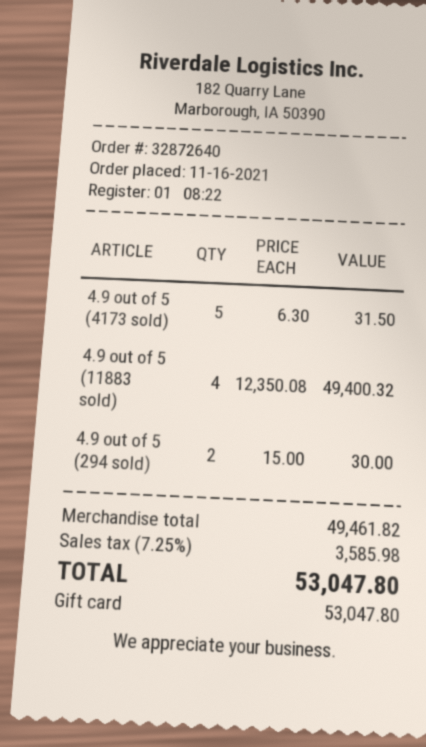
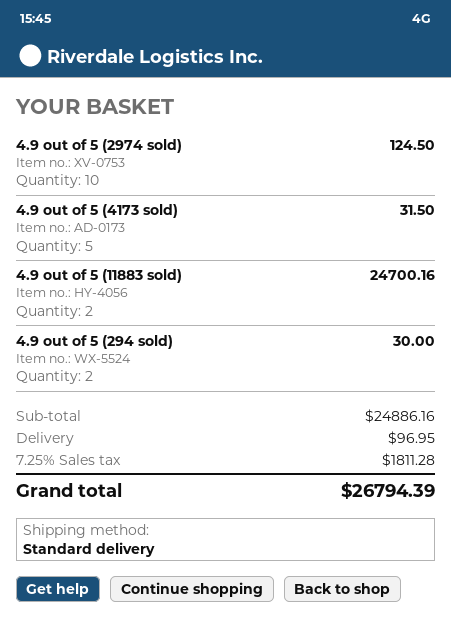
4.9 out of 5 (11883 sold): 4 for 49400.32 -> 2 for 24700.16
4.9 out of 5 (2974 sold): none -> 10 for 124.50
subtotal: 49461.82 -> 24886.16
shipping: none -> 96.95
tax: 7.25% = 3585.98 -> 7.25% = 1811.28
total: 53047.80 -> 26794.39

